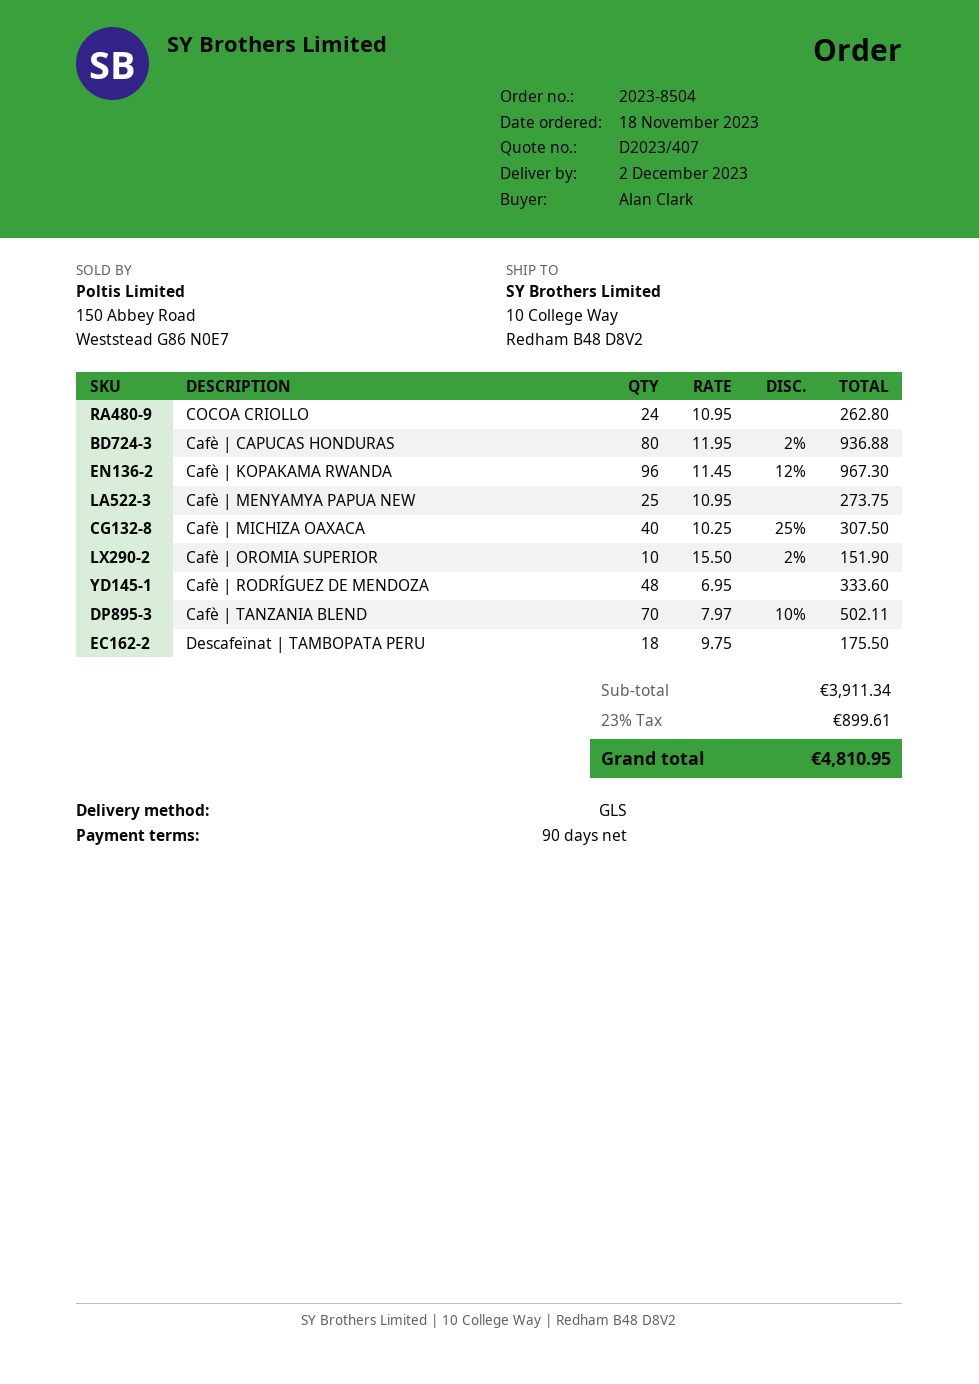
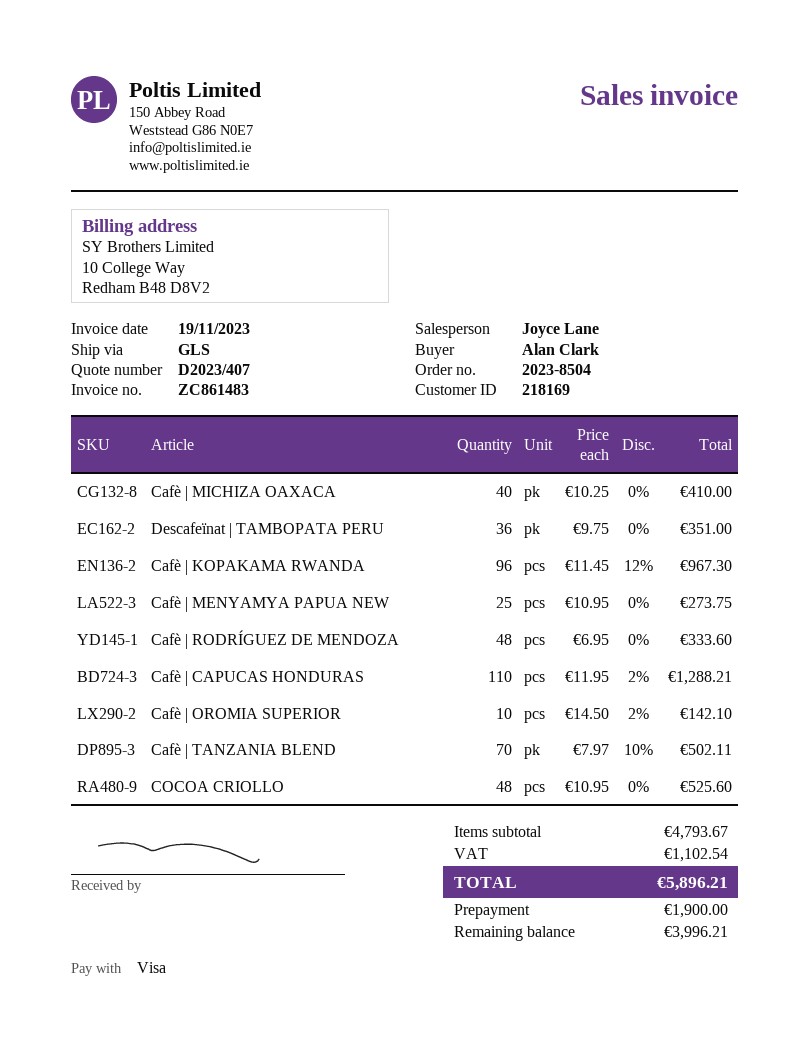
COCOA CRIOLLO: 24 x 10.95 = 262.80 -> 48 x 10.95 = 525.60
Cafè | CAPUCAS HONDURAS: 80 x 11.95 - 2% = 936.88 -> 110 x 11.95 - 2% = 1288.21
Cafè | MICHIZA OAXACA: 40 x 10.25 - 25% = 307.50 -> 40 x 10.25 = 410.00
Cafè | OROMIA SUPERIOR: 10 x 15.50 - 2% = 151.90 -> 10 x 14.50 - 2% = 142.10
Descafeïnat | TAMBOPATA PERU: 18 x 9.75 = 175.50 -> 36 x 9.75 = 351.00
subtotal: 3911.34 -> 4793.67
tax: 899.61 -> 1102.54
total: 4810.95 -> 5896.21

